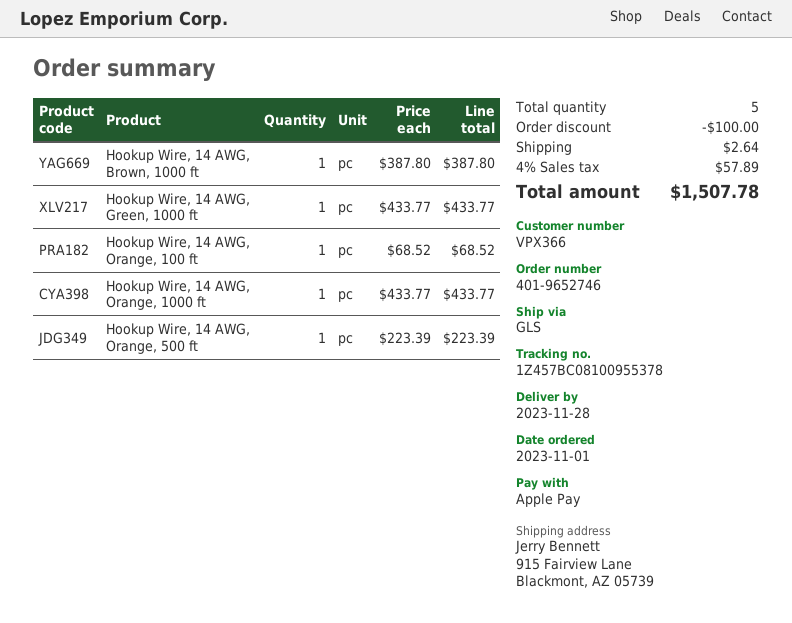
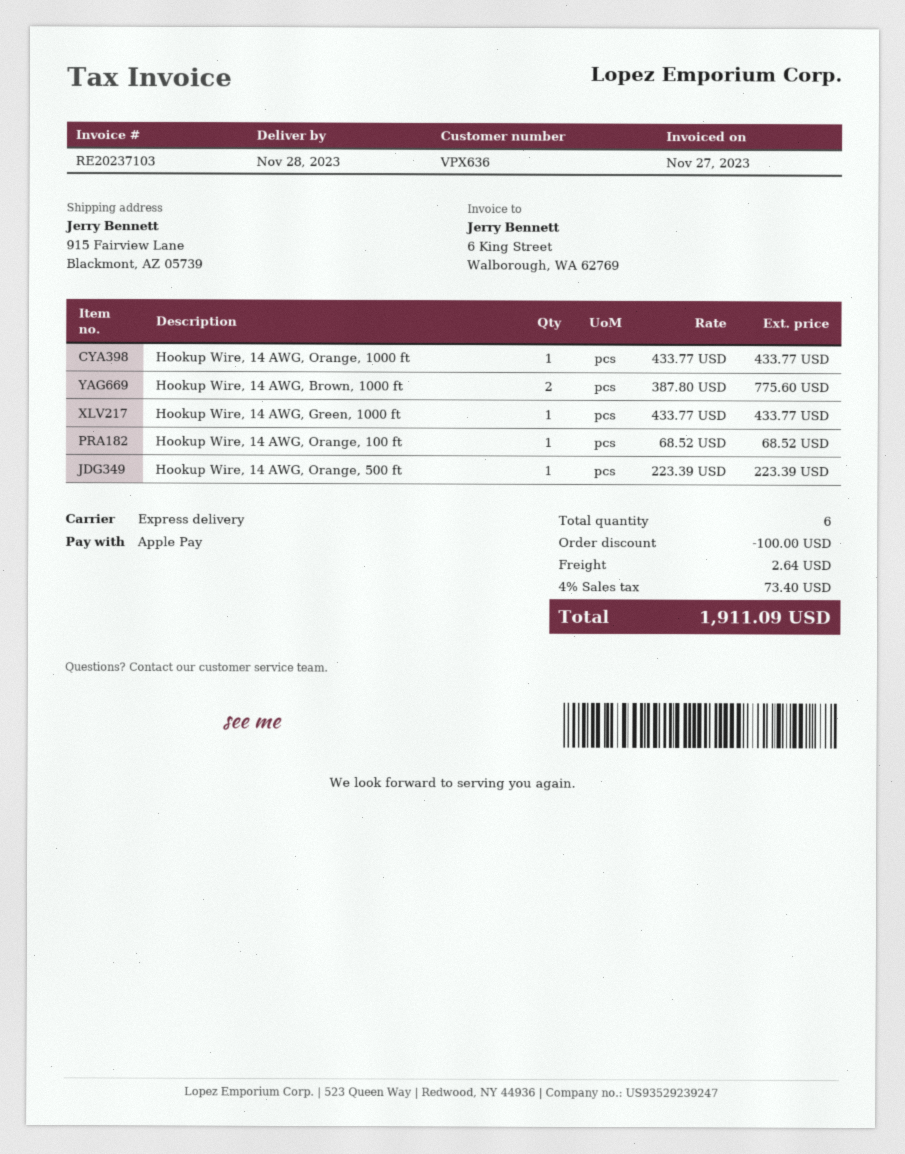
customer number: VPX366 -> VPX636
shipping method: GLS -> express
Hookup Wire, 14 AWG, Brown, 1000 ft: 1 x 387.80 = 387.80 -> 2 x 387.80 = 775.60
total quantity: 5 -> 6
tax: 4% = 57.89 -> 4% = 73.40
total: 1507.78 -> 1911.09

